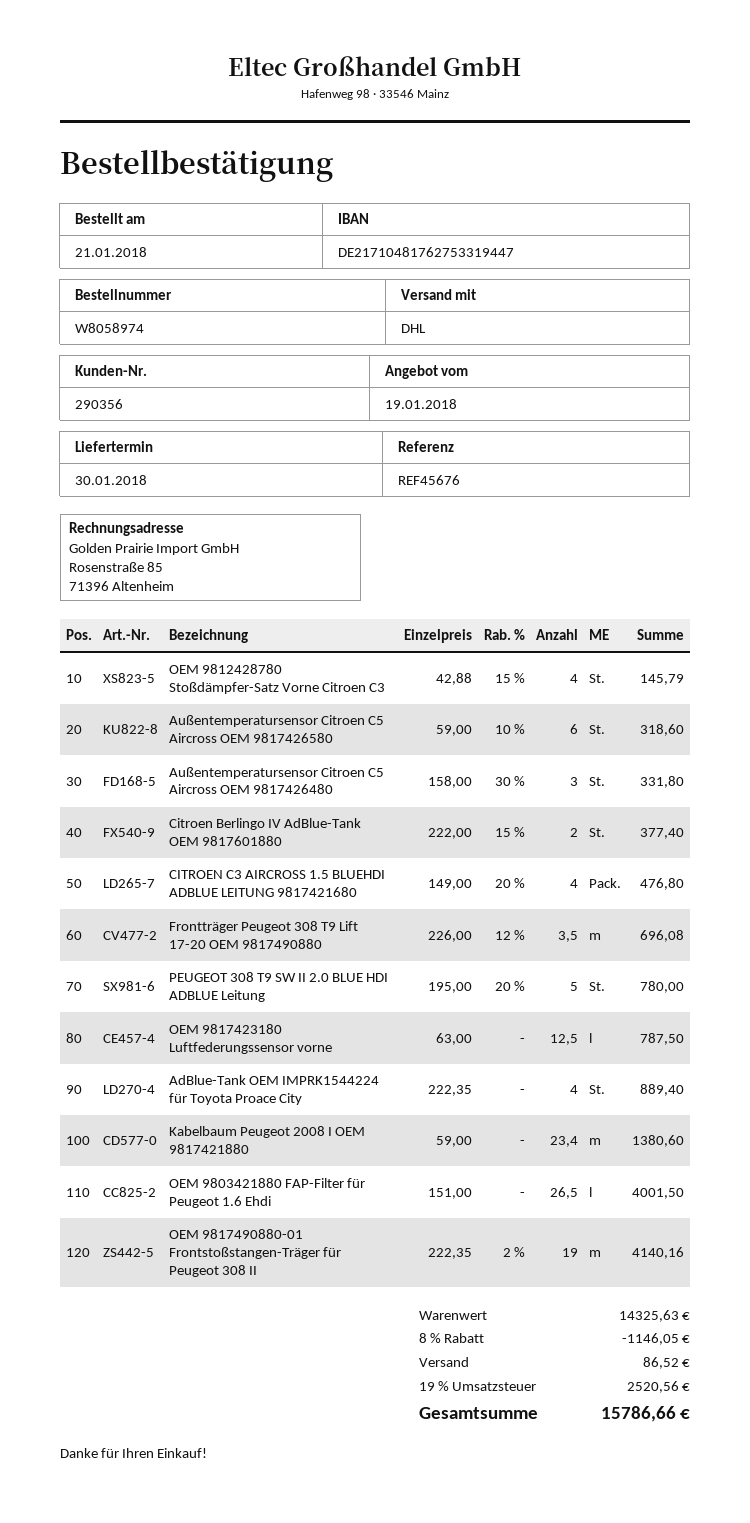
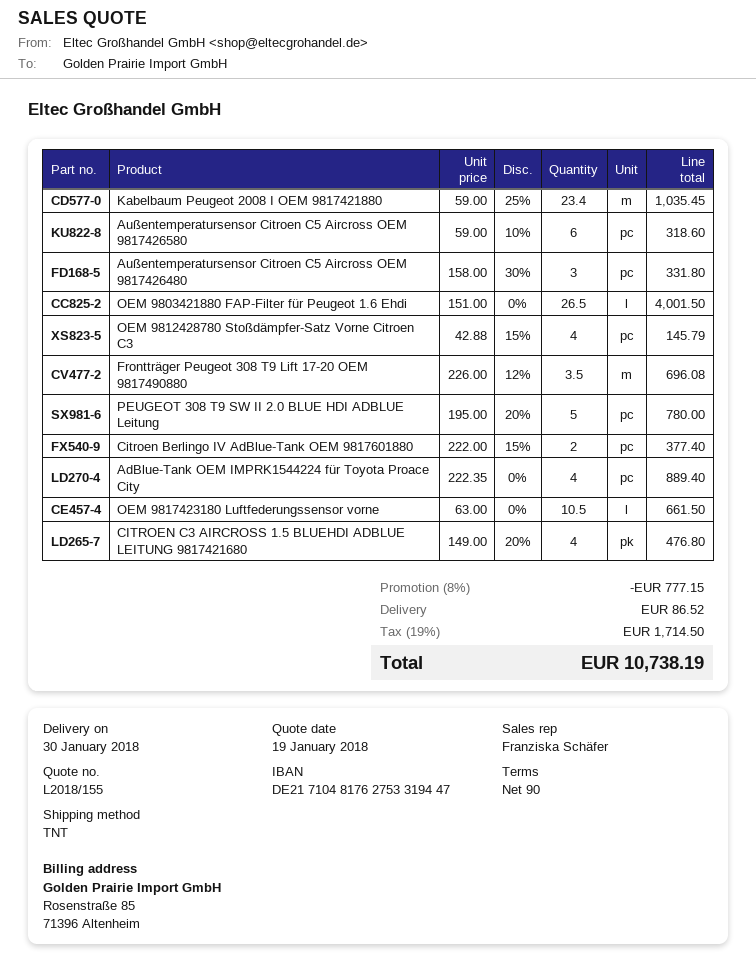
shipping method: DHL -> TNT
OEM 9817423180 Luftfederungssensor vorne: 12.5 x 63.00 = 787.50 -> 10.5 x 63.00 = 661.50
Kabelbaum Peugeot 2008 I OEM 9817421880: 23.4 x 59.00 = 1380.60 -> 23.4 x 59.00 - 25% = 1035.45
OEM 9817490880-01 Frontstoßstangen-Träger für Peugeot 308 II: 19 x 222.35 - 2% = 4140.16 -> none
discount: 8% = 1146.05 -> 8% = 777.15
tax: 19% = 2520.56 -> 19% = 1714.50
total: 15786.66 -> 10738.19

